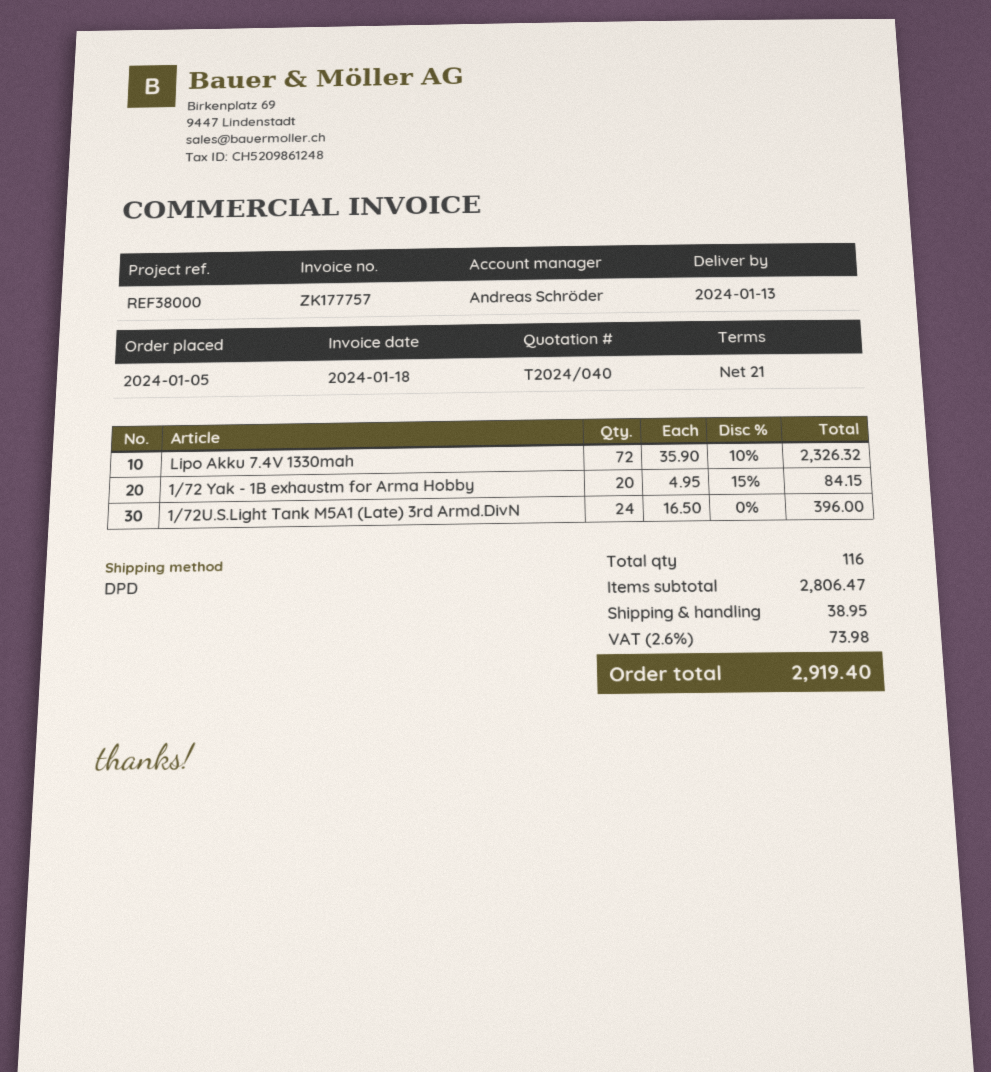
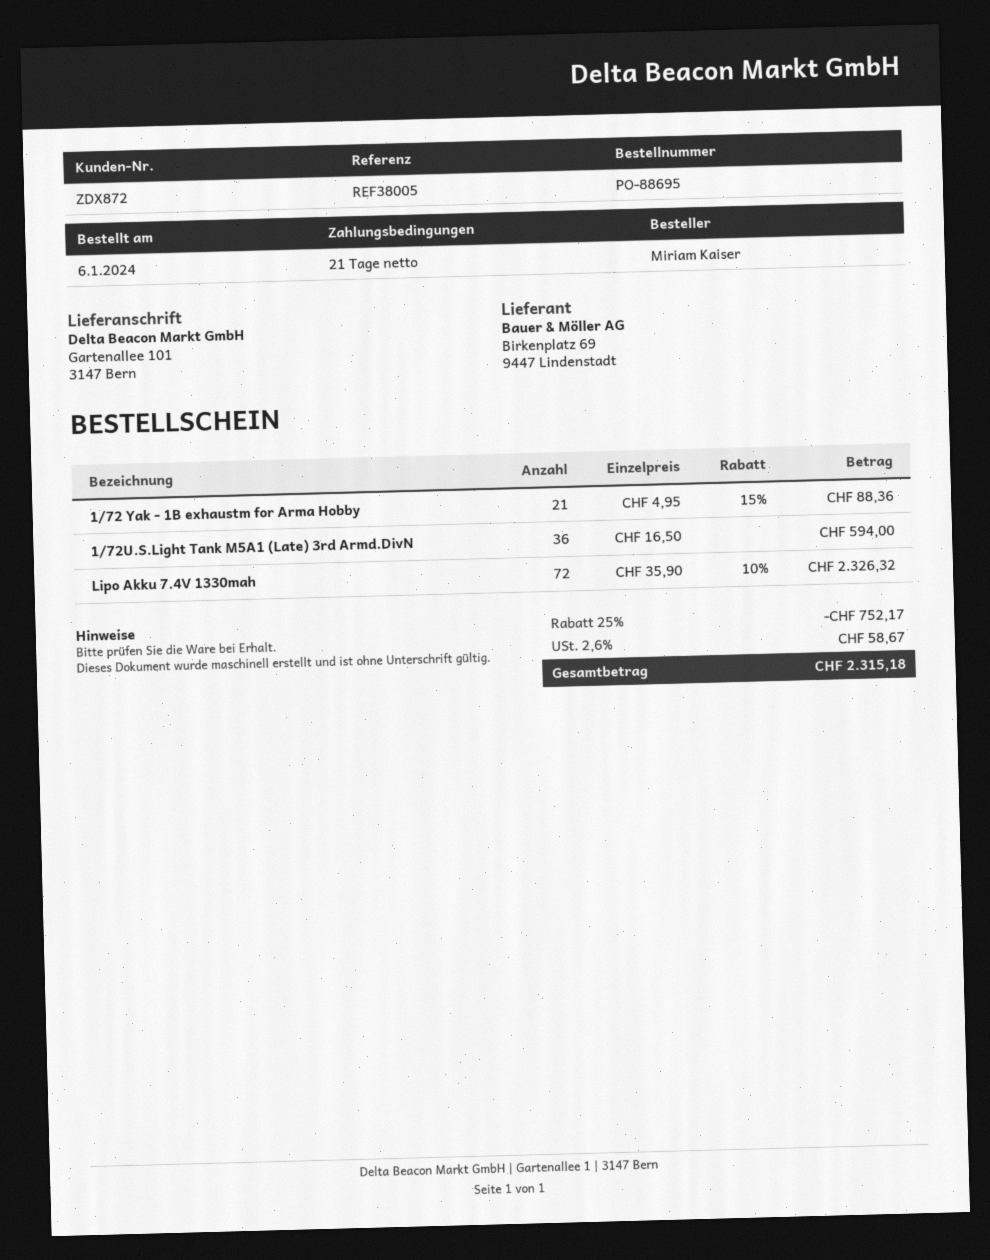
order date: 2024-01-05 -> 2024-01-06
reference: REF38000 -> REF38005
1/72 Yak - 1B exhaustm for Arma Hobby: 20 x 4.95 - 15% = 84.15 -> 21 x 4.95 - 15% = 88.36
1/72U.S.Light Tank M5A1 (Late) 3rd Armd.DivN: 24 x 16.50 = 396.00 -> 36 x 16.50 = 594.00
discount: none -> 25% = 752.17
shipping: 38.95 -> none
tax: 2.6% = 73.98 -> 2.6% = 58.67
total: 2919.40 -> 2315.18

